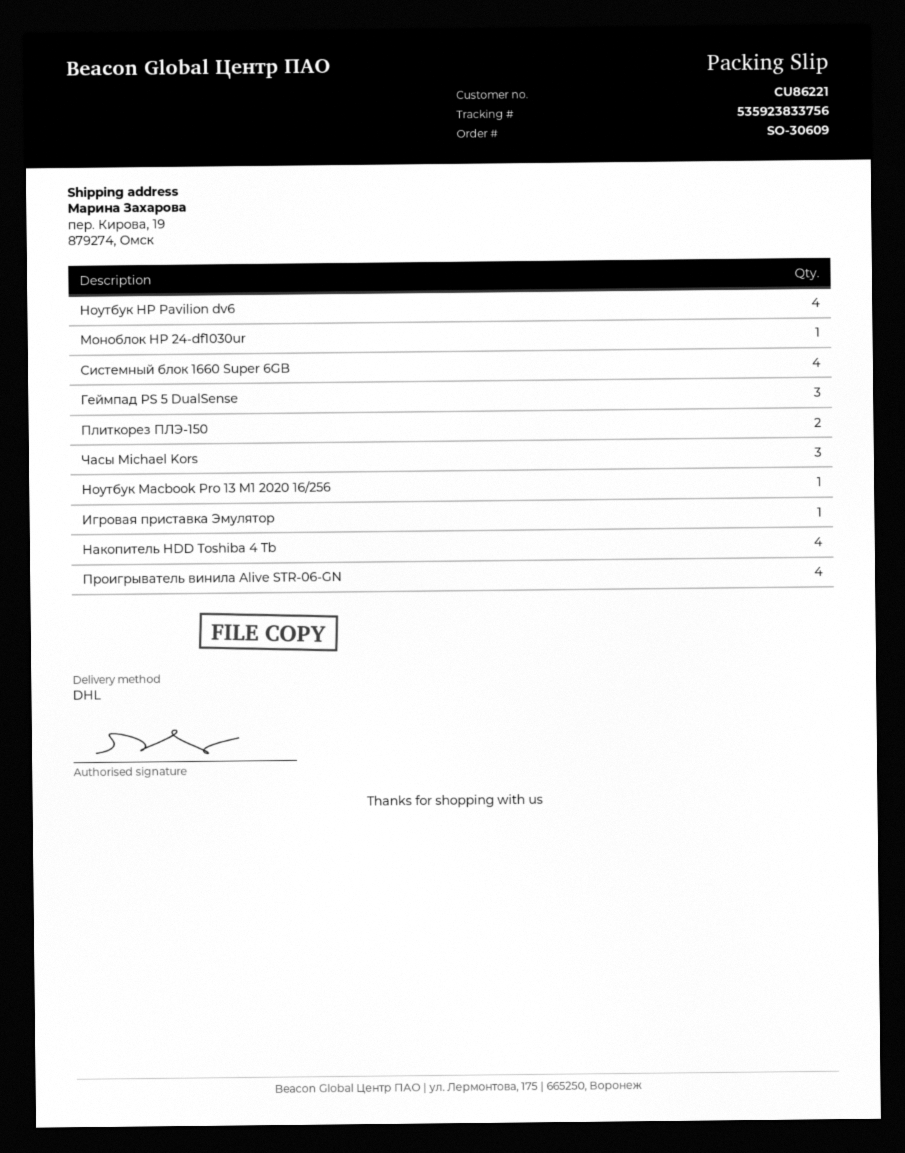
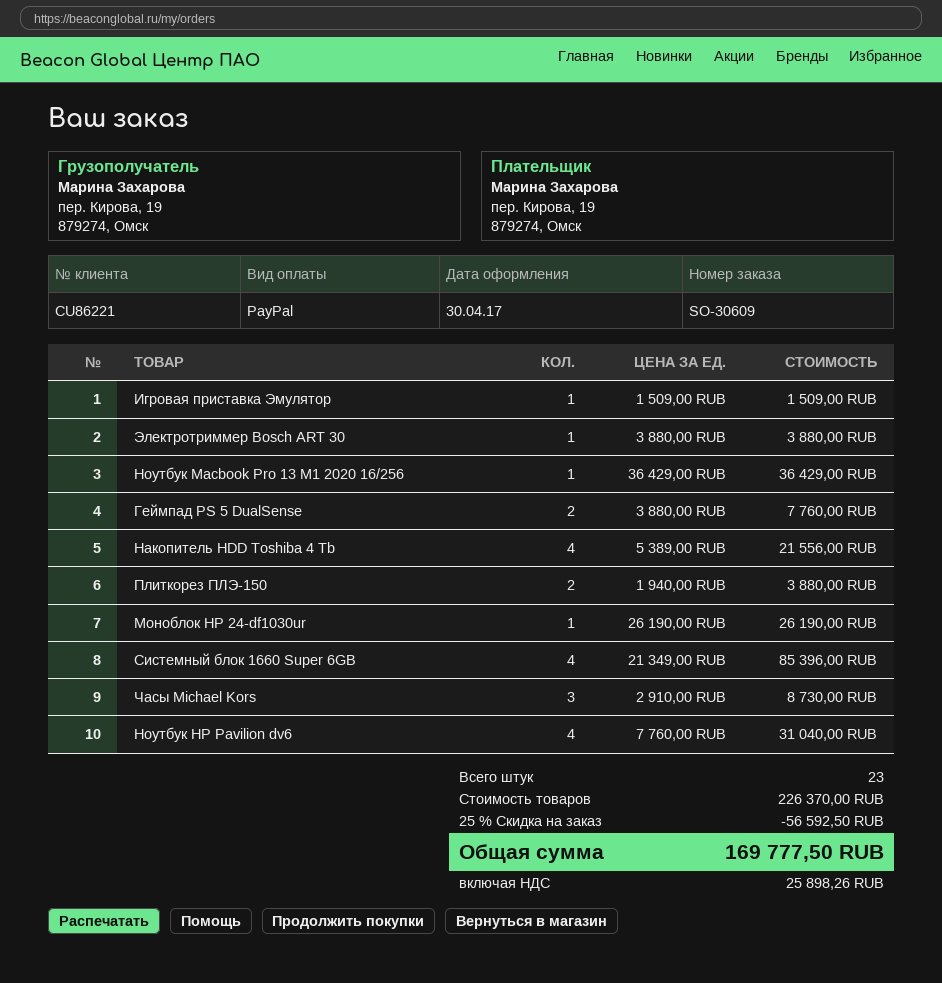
Геймпад PS 5 DualSense: 3 -> 2
Проигрыватель винила Alive STR-06-GN: 4 -> none
Электротриммер Bosch ART 30: none -> 1

